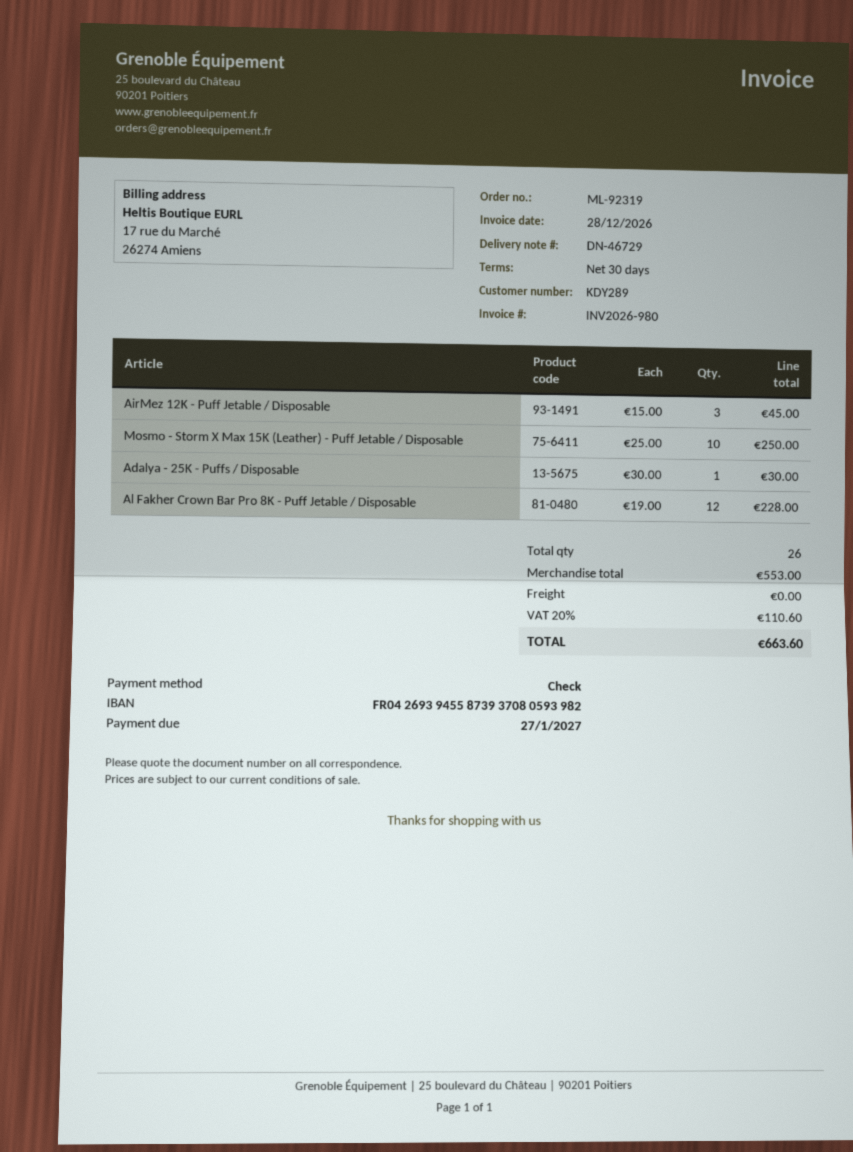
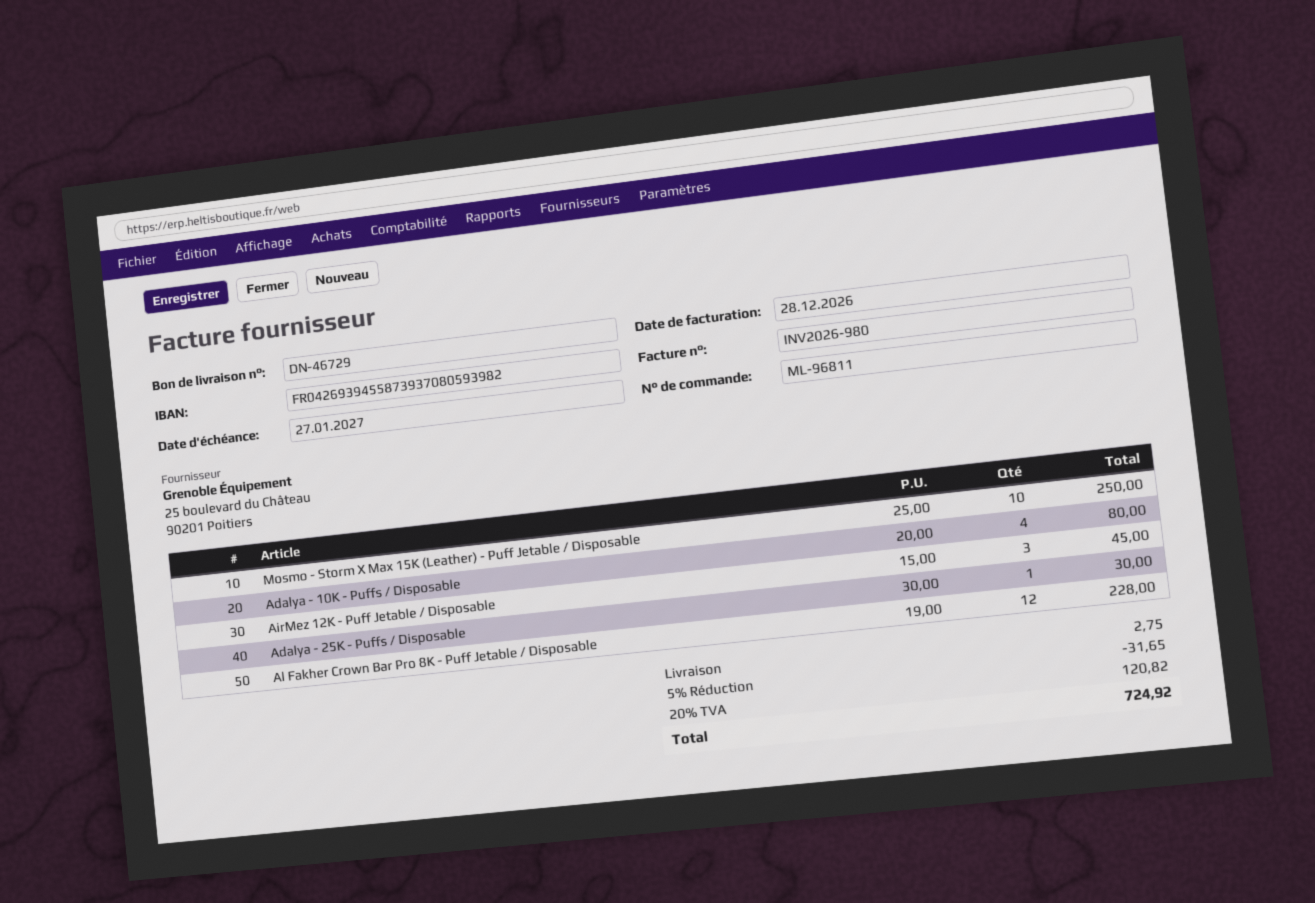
order number: ML-92319 -> ML-96811
Adalya - 10K - Puffs / Disposable: none -> 4 x 20.00 = 80.00
discount: none -> 5% = 31.65
shipping: 0.00 -> 2.75
tax: 20% = 110.60 -> 20% = 120.82
total: 663.60 -> 724.92

